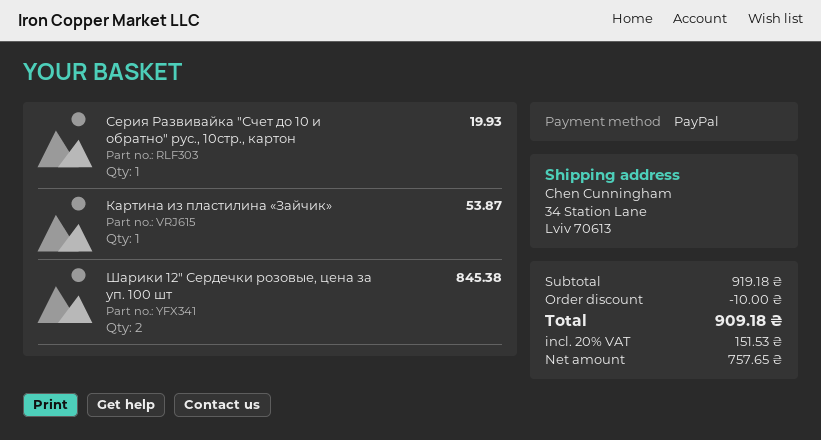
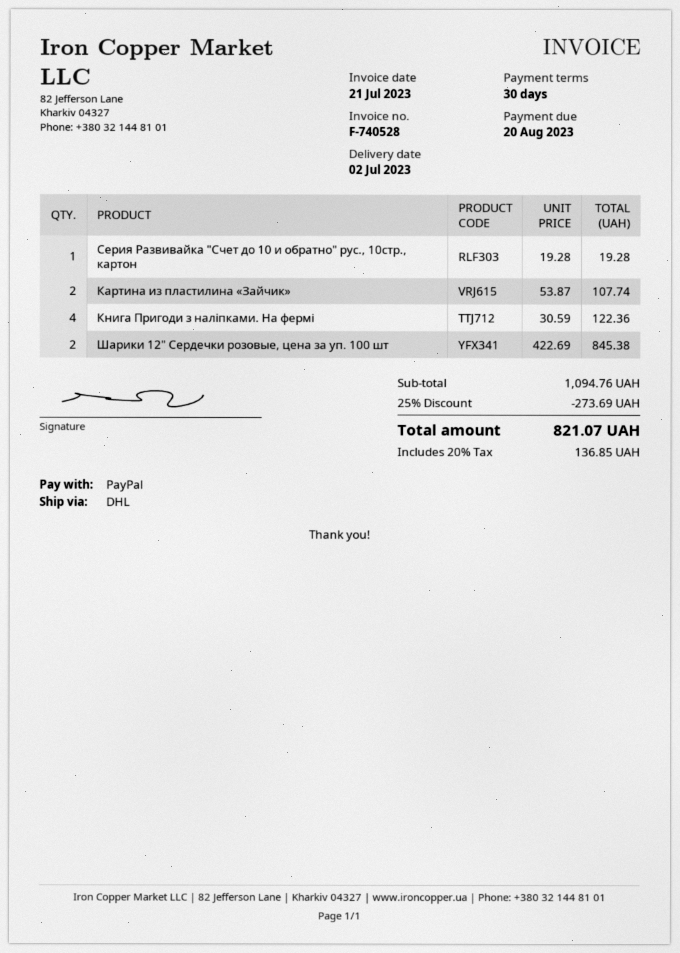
Серия Развивайка "Счет до 10 и обратно" рус., 10стр., картон: 1 for 19.93 -> 1 for 19.28
Картина из пластилина «Зайчик»: 1 for 53.87 -> 2 for 107.74
Книга Пригоди з наліпками. На фермі: none -> 4 for 122.36
subtotal: 919.18 -> 1094.76
discount: 10.00 -> 273.69
tax: 20% = 151.53 -> 20% = 136.85
total: 909.18 -> 821.07

